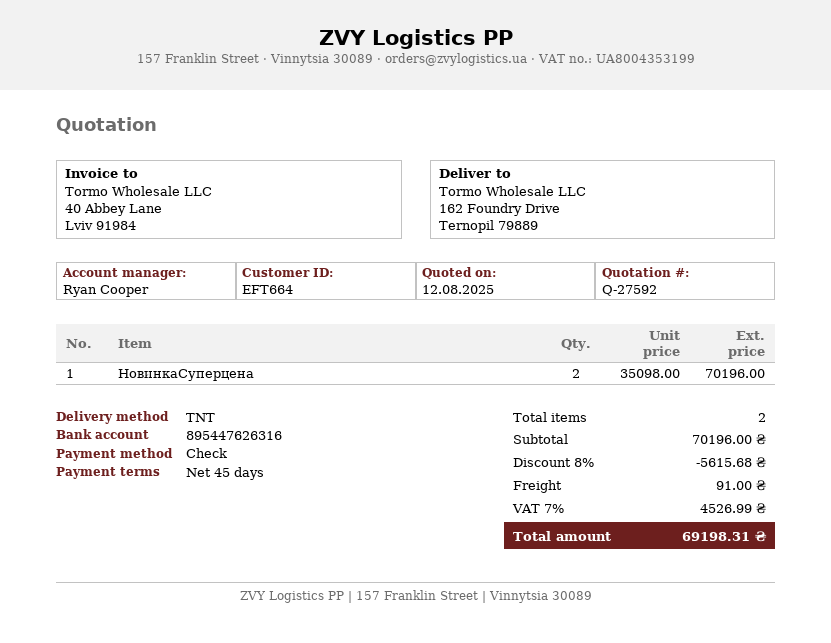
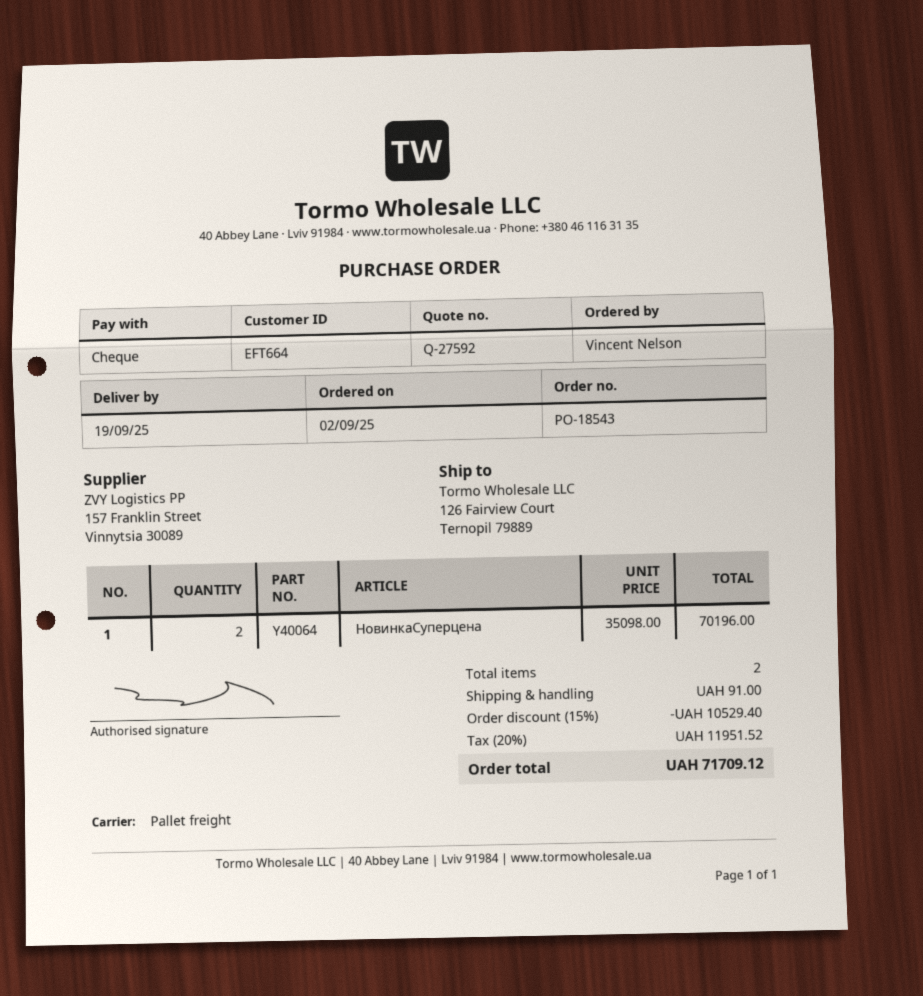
shipping method: TNT -> pallet freight
ship to: 162 Foundry Drive, Ternopil 79889 -> 126 Fairview Court, Ternopil 79889
discount: 8% = 5615.68 -> 15% = 10529.40
tax: 7% = 4526.99 -> 20% = 11951.52
total: 69198.31 -> 71709.12

